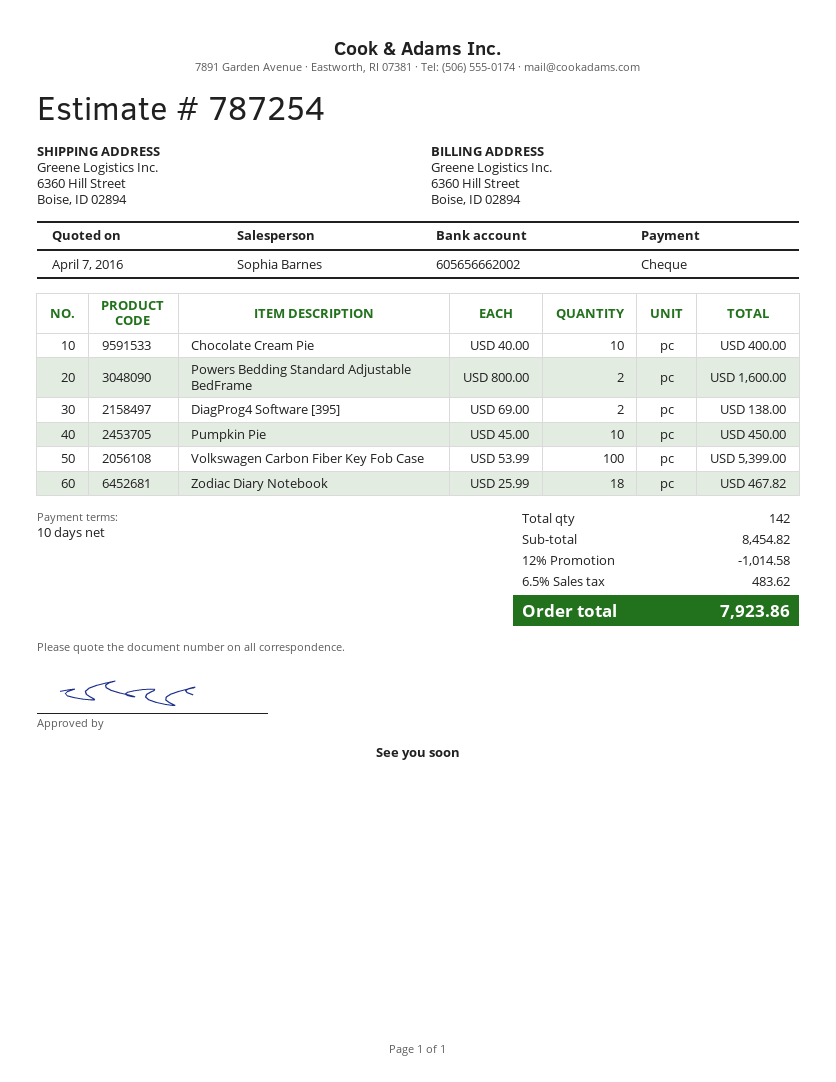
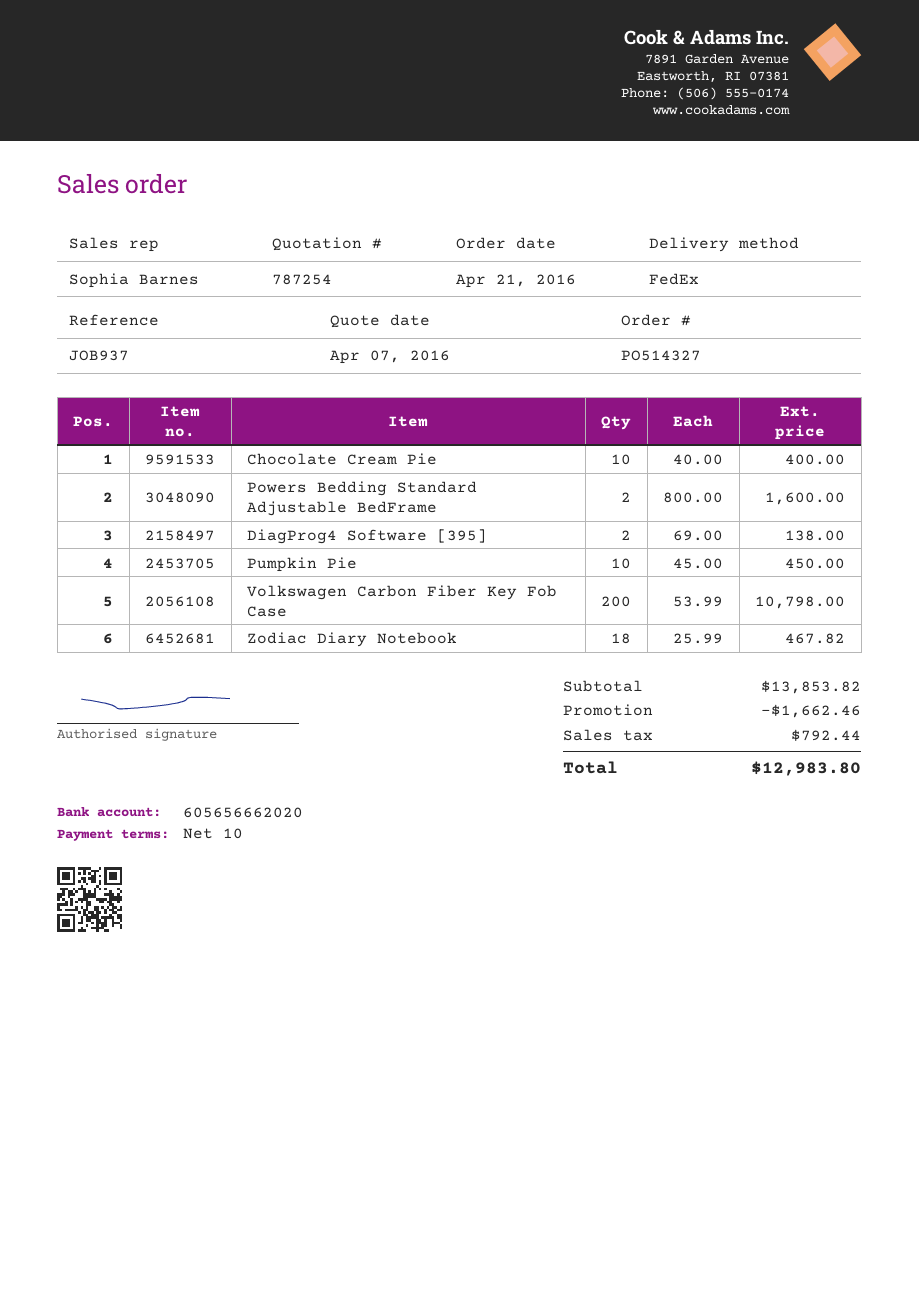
bank account: 605656662002 -> 605656662020
Volkswagen Carbon Fiber Key Fob Case: 100 x 53.99 = 5399.00 -> 200 x 53.99 = 10798.00
subtotal: 8454.82 -> 13853.82
discount: 1014.58 -> 1662.46
tax: 483.62 -> 792.44
total: 7923.86 -> 12983.80

